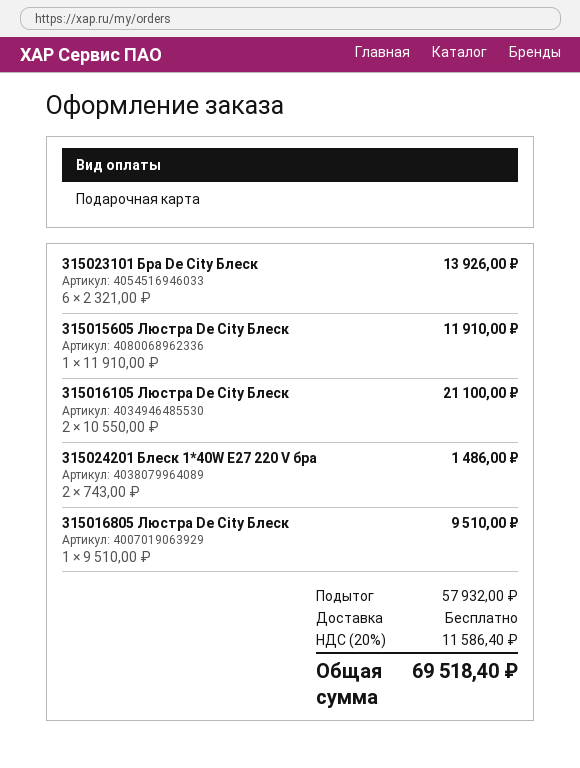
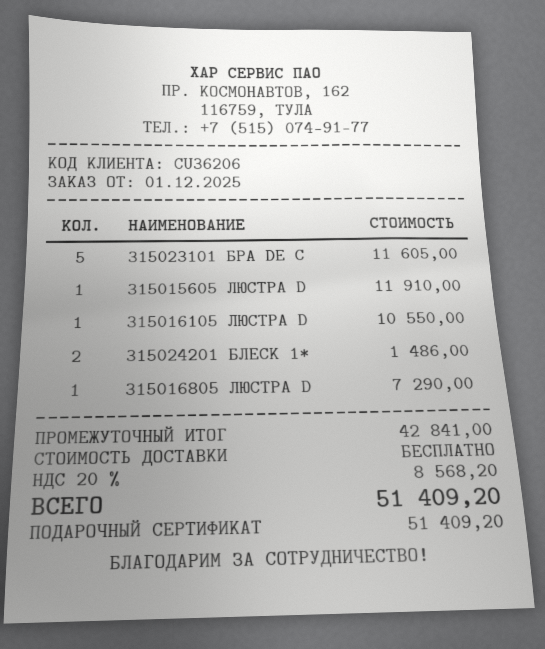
315023101 Бра De City Блеск: 6 for 13926.00 -> 5 for 11605.00
315016105 Люстра De City Блеск: 2 for 21100.00 -> 1 for 10550.00
315016805 Люстра De City Блеск: 1 for 9510.00 -> 1 for 7290.00
subtotal: 57932.00 -> 42841.00
tax: 20% = 11586.40 -> 20% = 8568.20
total: 69518.40 -> 51409.20

